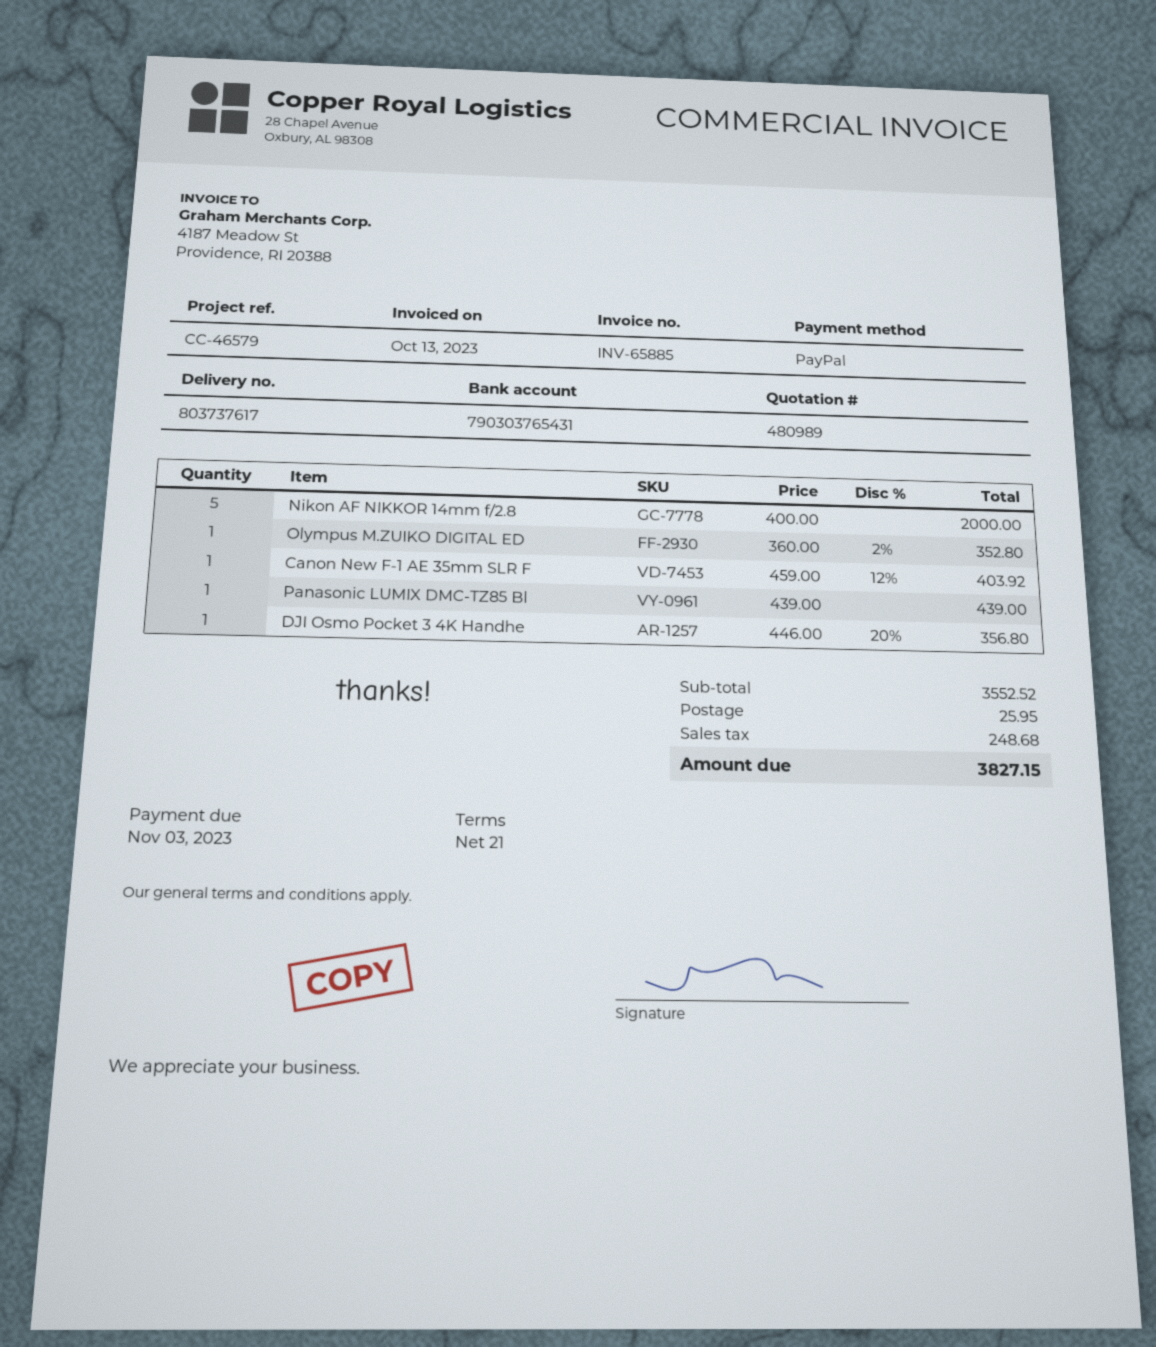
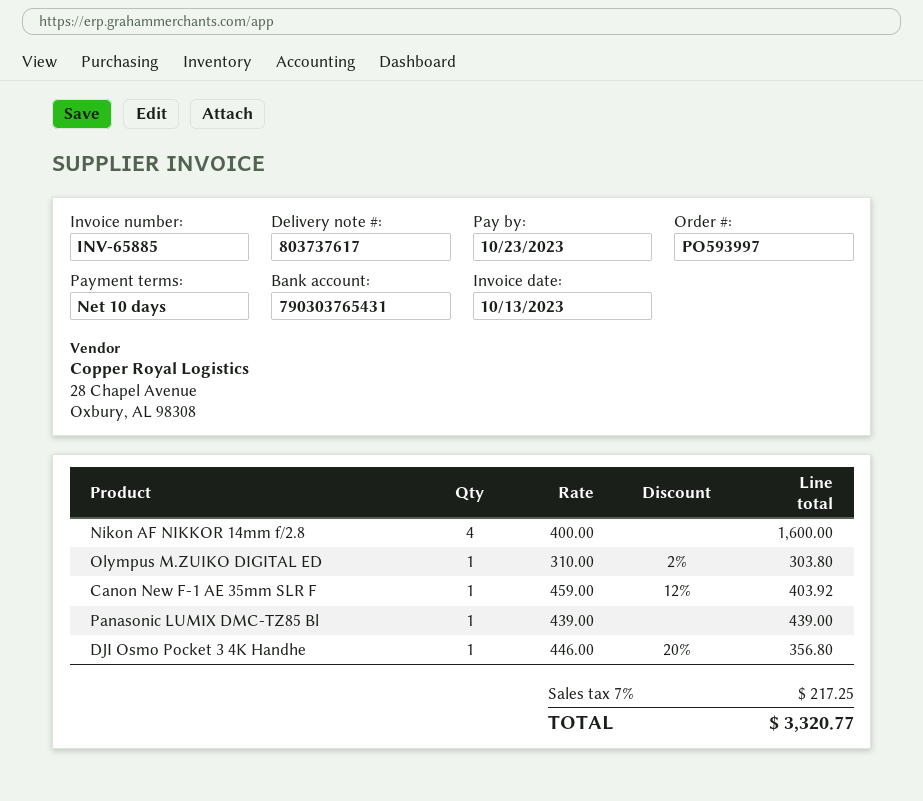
payment terms: 21 days -> 10 days
due date: 2023-11-03 -> 2023-10-23
Nikon AF NIKKOR 14mm f/2.8: 5 x 400.00 = 2000.00 -> 4 x 400.00 = 1600.00
Olympus M.ZUIKO DIGITAL ED: 1 x 360.00 - 2% = 352.80 -> 1 x 310.00 - 2% = 303.80
shipping: 25.95 -> none
tax: 248.68 -> 217.25
total: 3827.15 -> 3320.77

